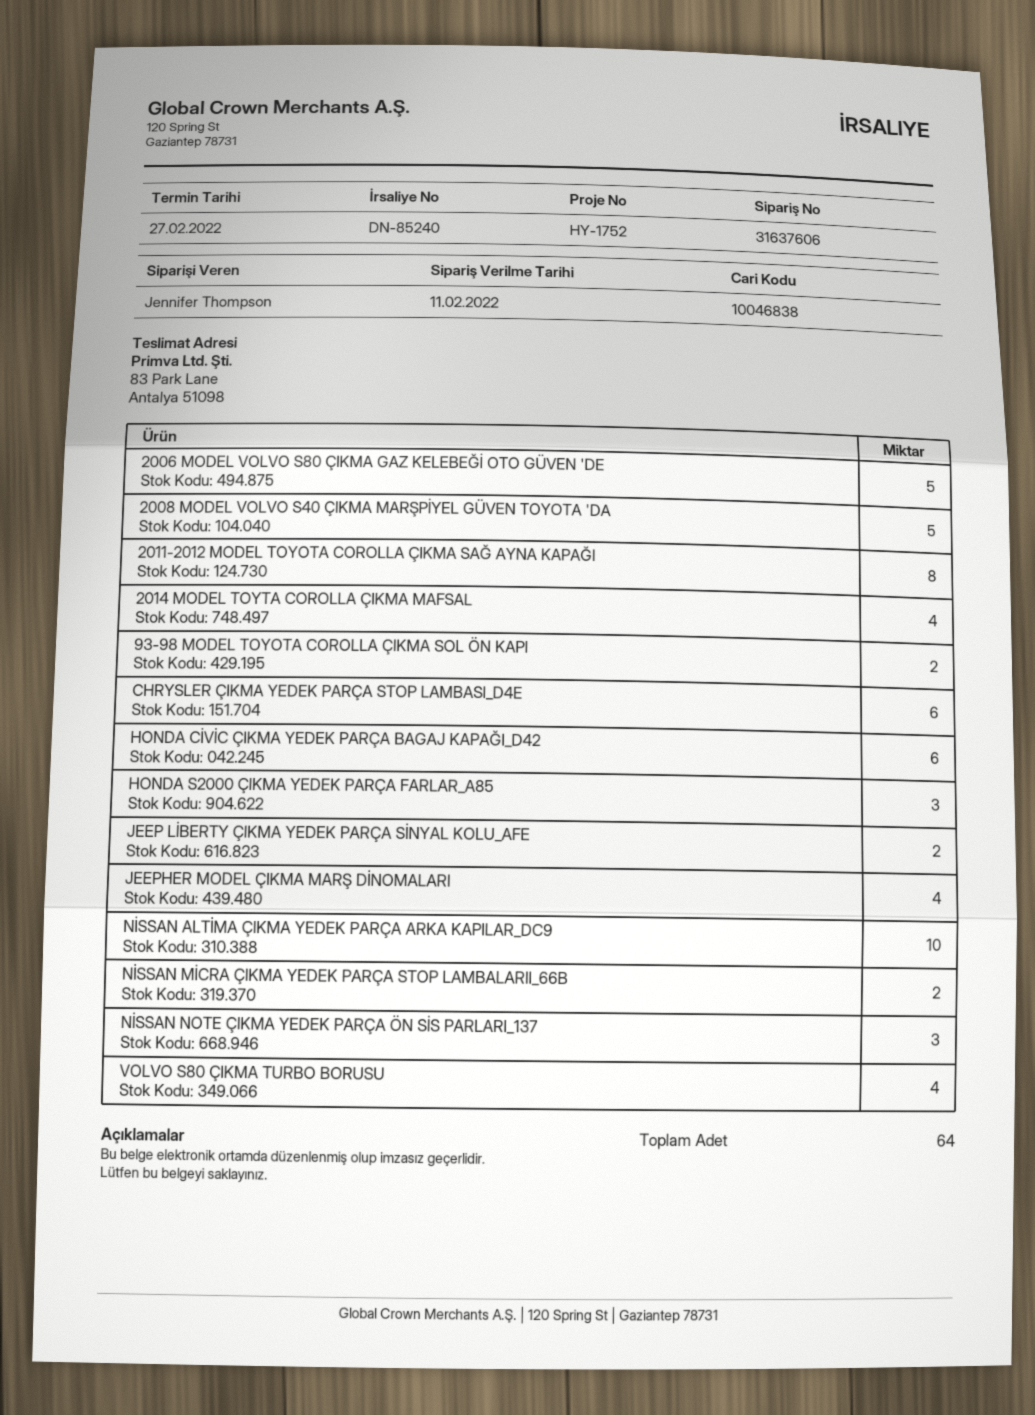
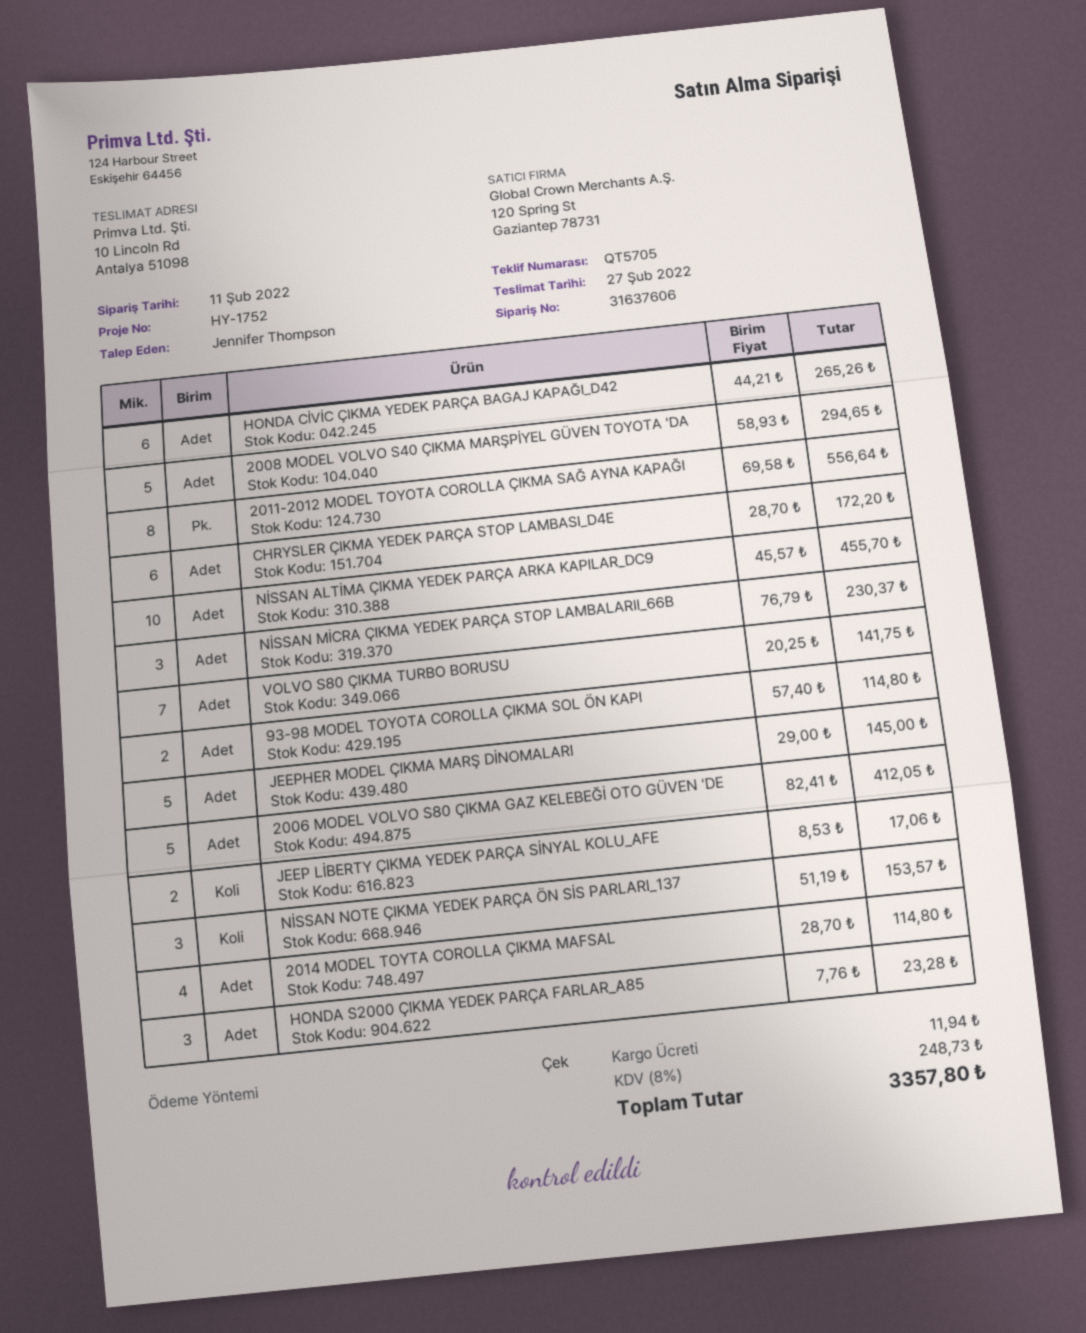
ship to: 83 Park Lane, Antalya 51098 -> 10 Lincoln Rd, Antalya 51098
JEEPHER MODEL ÇIKMA MARŞ DİNOMALARI: 4 -> 5
NİSSAN MİCRA ÇIKMA YEDEK PARÇA STOP LAMBALARII_66B: 2 -> 3
VOLVO S80 ÇIKMA TURBO BORUSU: 4 -> 7

